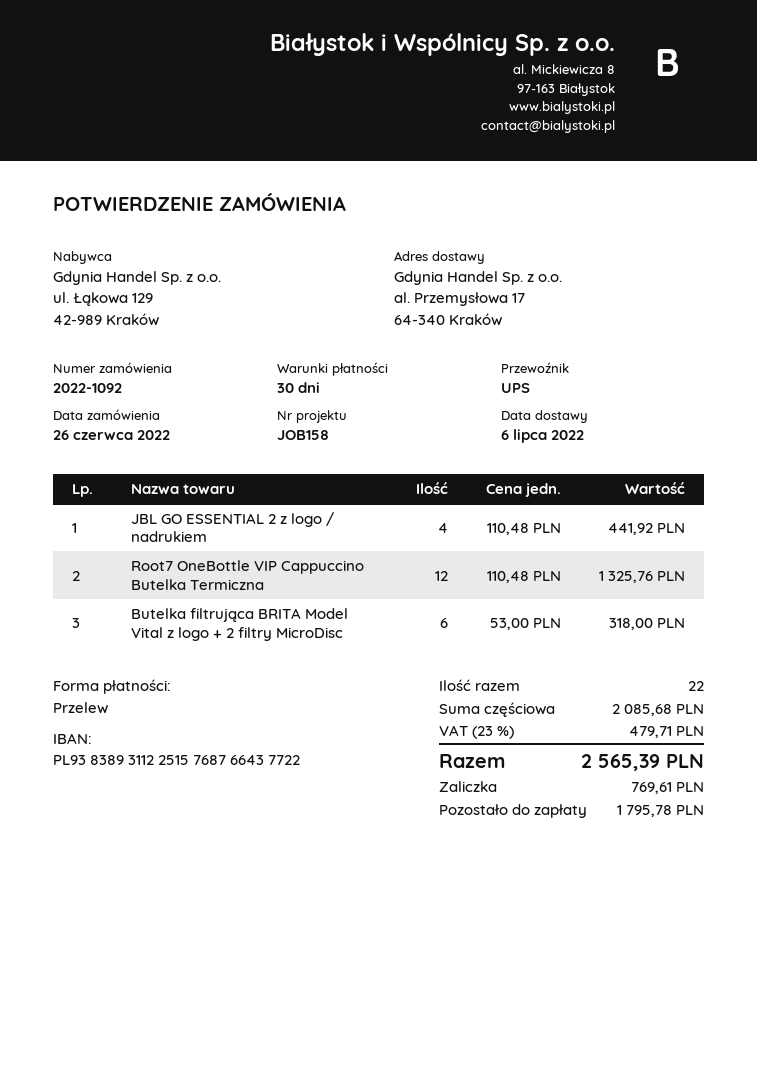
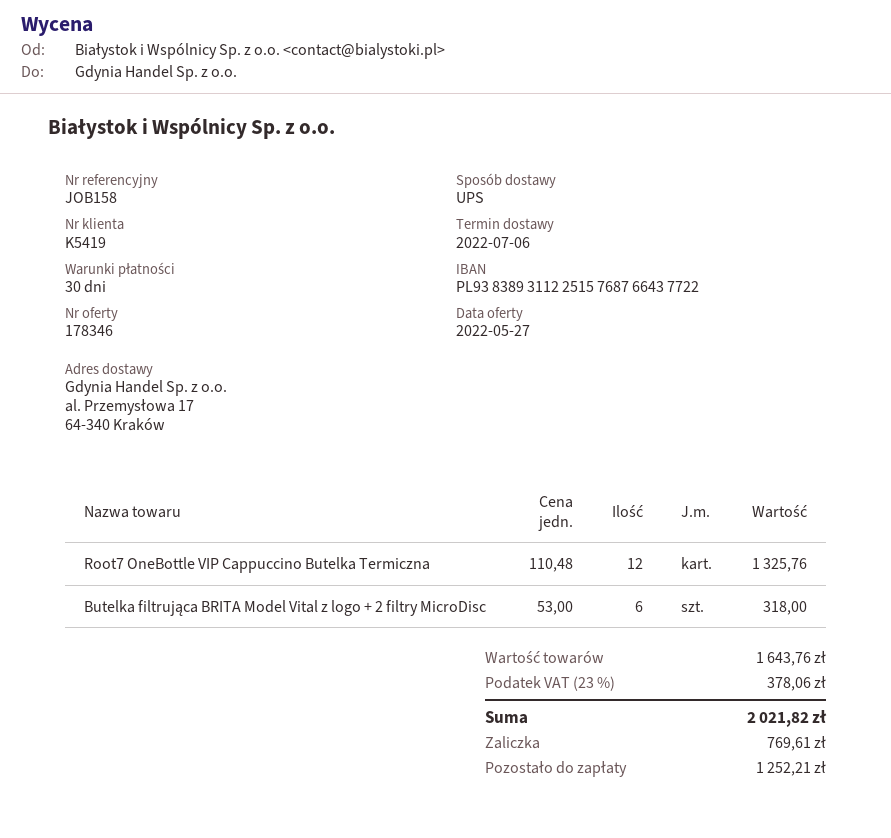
JBL GO ESSENTIAL 2 z logo / nadrukiem: 4 x 110.48 = 441.92 -> none
subtotal: 2085.68 -> 1643.76
tax: 23% = 479.71 -> 23% = 378.06
total: 2565.39 -> 2021.82
balance: 1795.78 -> 1252.21

